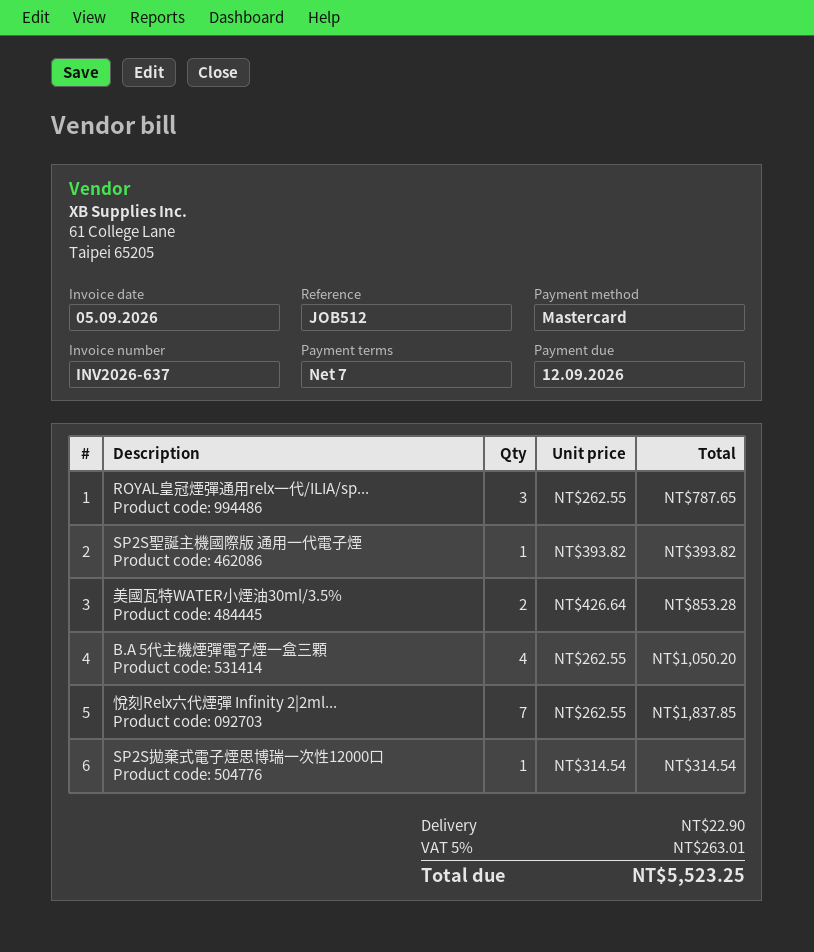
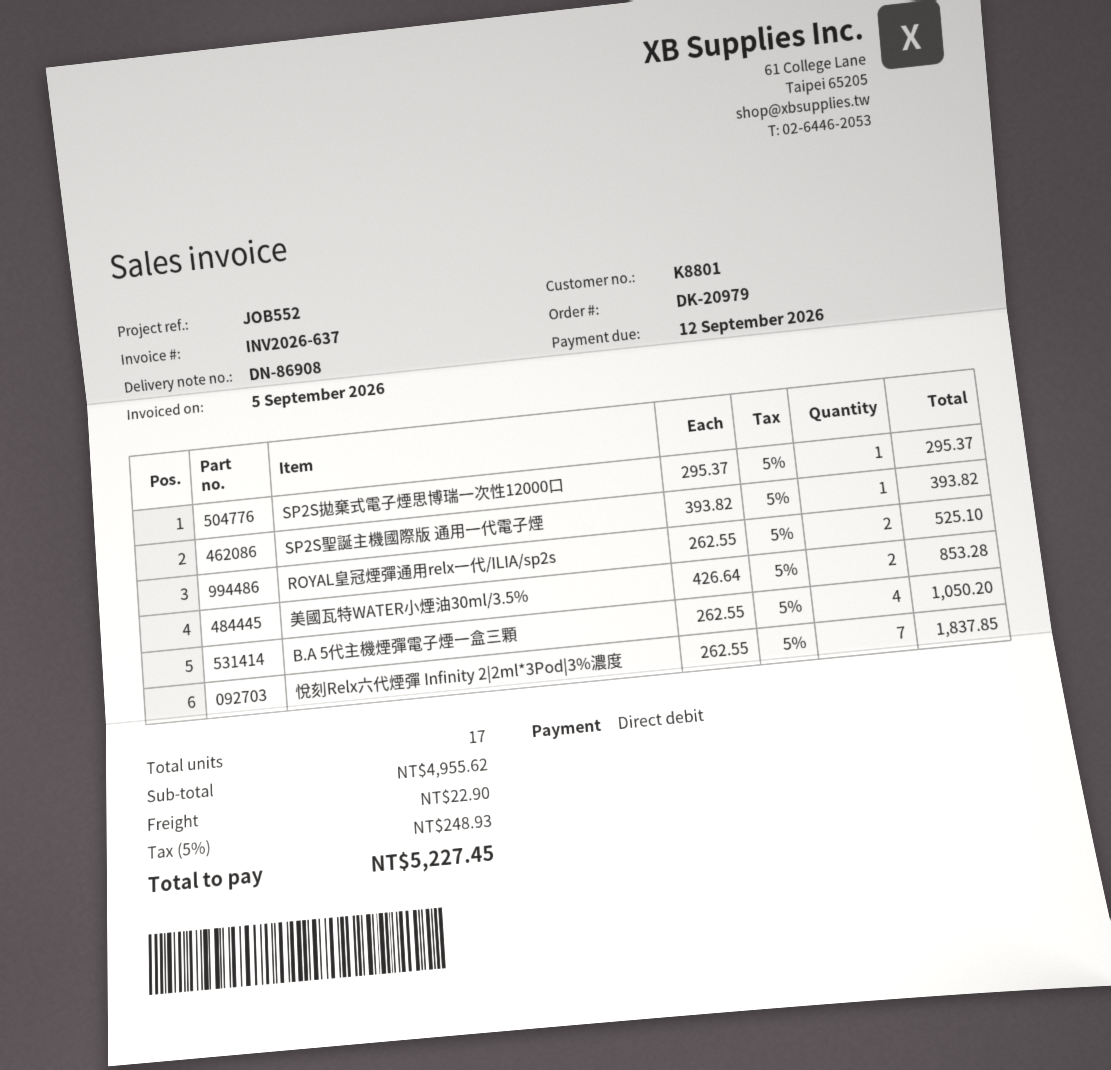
reference: JOB512 -> JOB552
payment method: Mastercard -> direct debit
ROYAL皇冠煙彈通用relx一代/ILIA/sp...: 3 x 262.55 = 787.65 -> 2 x 262.55 = 525.10
SP2S拋棄式電子煙思博瑞一次性12000口: 1 x 314.54 = 314.54 -> 1 x 295.37 = 295.37
tax: 5% = 263.01 -> 5% = 248.93
total: 5523.25 -> 5227.45

